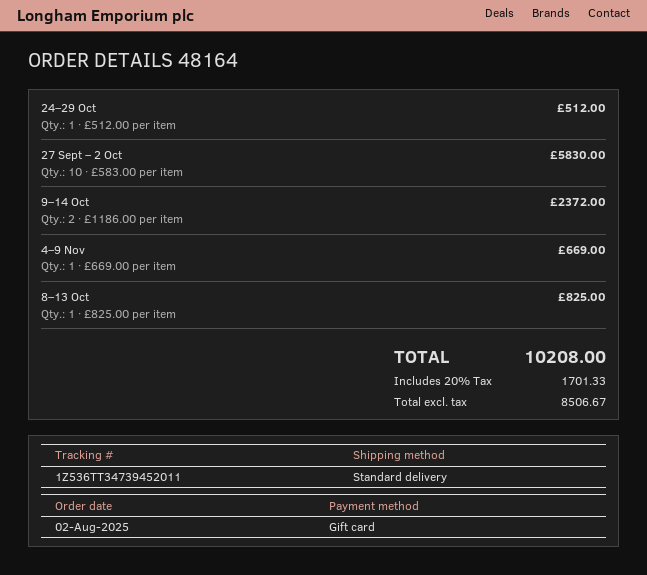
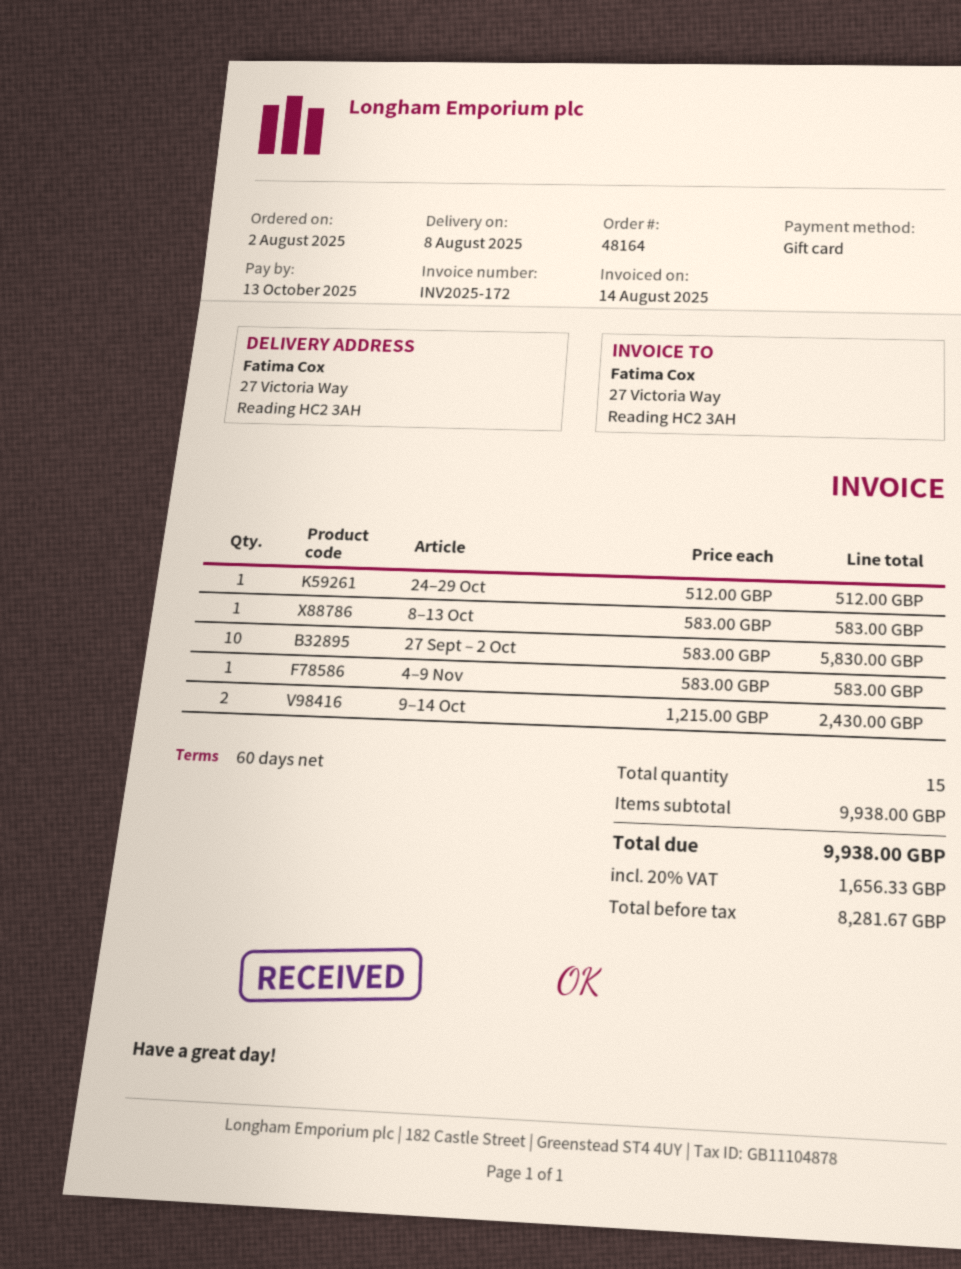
9–14 Oct: 2 x 1186.00 = 2372.00 -> 2 x 1215.00 = 2430.00
4–9 Nov: 1 x 669.00 = 669.00 -> 1 x 583.00 = 583.00
8–13 Oct: 1 x 825.00 = 825.00 -> 1 x 583.00 = 583.00
net: 8506.67 -> 8281.67
tax: 20% = 1701.33 -> 20% = 1656.33
total: 10208.00 -> 9938.00

